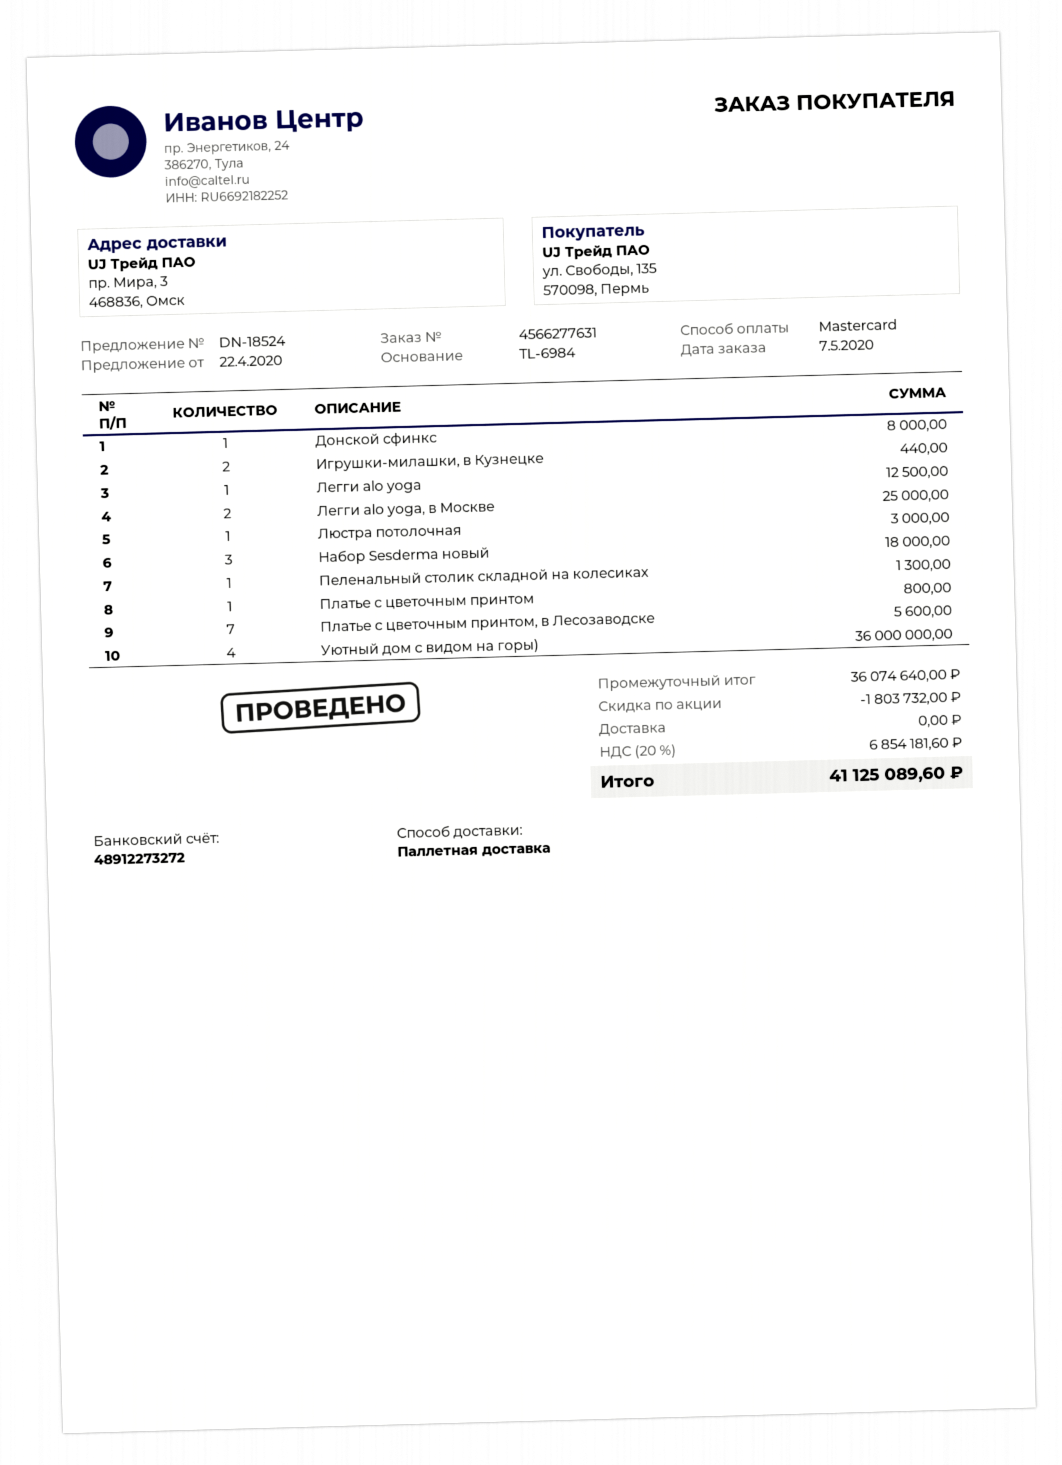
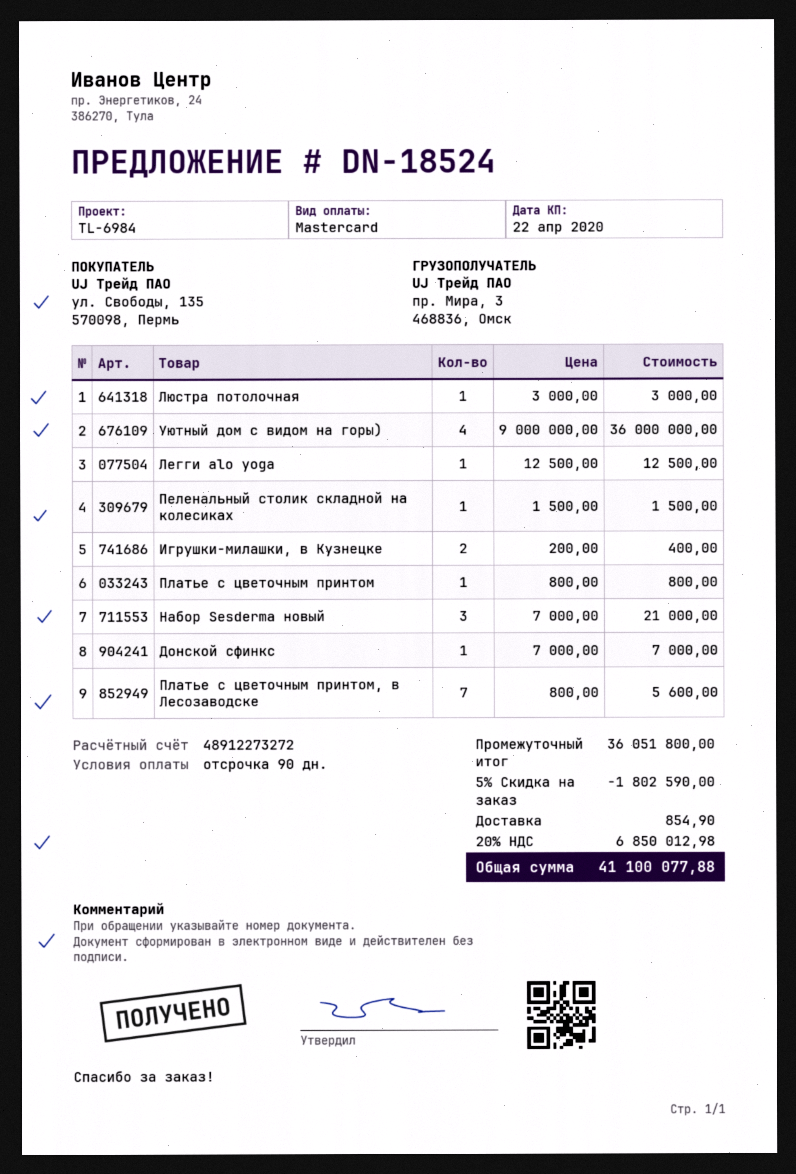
Донской сфинкс: 1 for 8000.00 -> 1 for 7000.00
Игрушки-милашки, в Кузнецке: 2 for 440.00 -> 2 for 400.00
Легги alo yoga, в Москве: 2 for 25000.00 -> none
Набор Sesderma новый: 3 for 18000.00 -> 3 for 21000.00
Пеленальный столик складной на колесиках: 1 for 1300.00 -> 1 for 1500.00
subtotal: 36074640.00 -> 36051800.00
discount: 1803732.00 -> 1802590.00
shipping: 0.00 -> 854.90
tax: 20% = 6854181.60 -> 20% = 6850012.98
total: 41125089.60 -> 41100077.88

